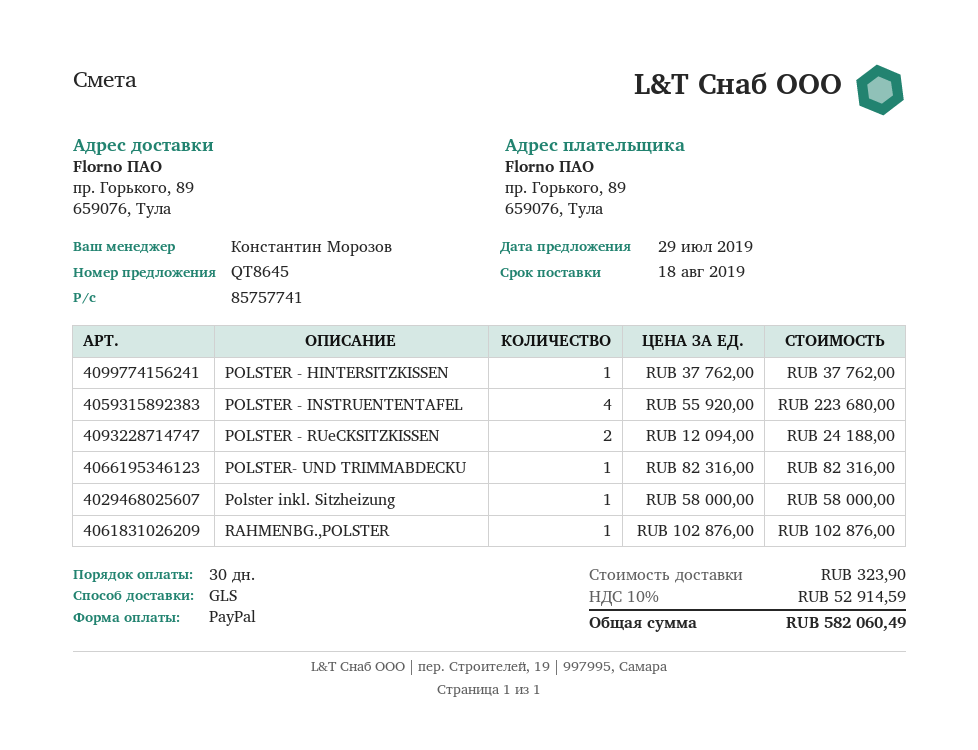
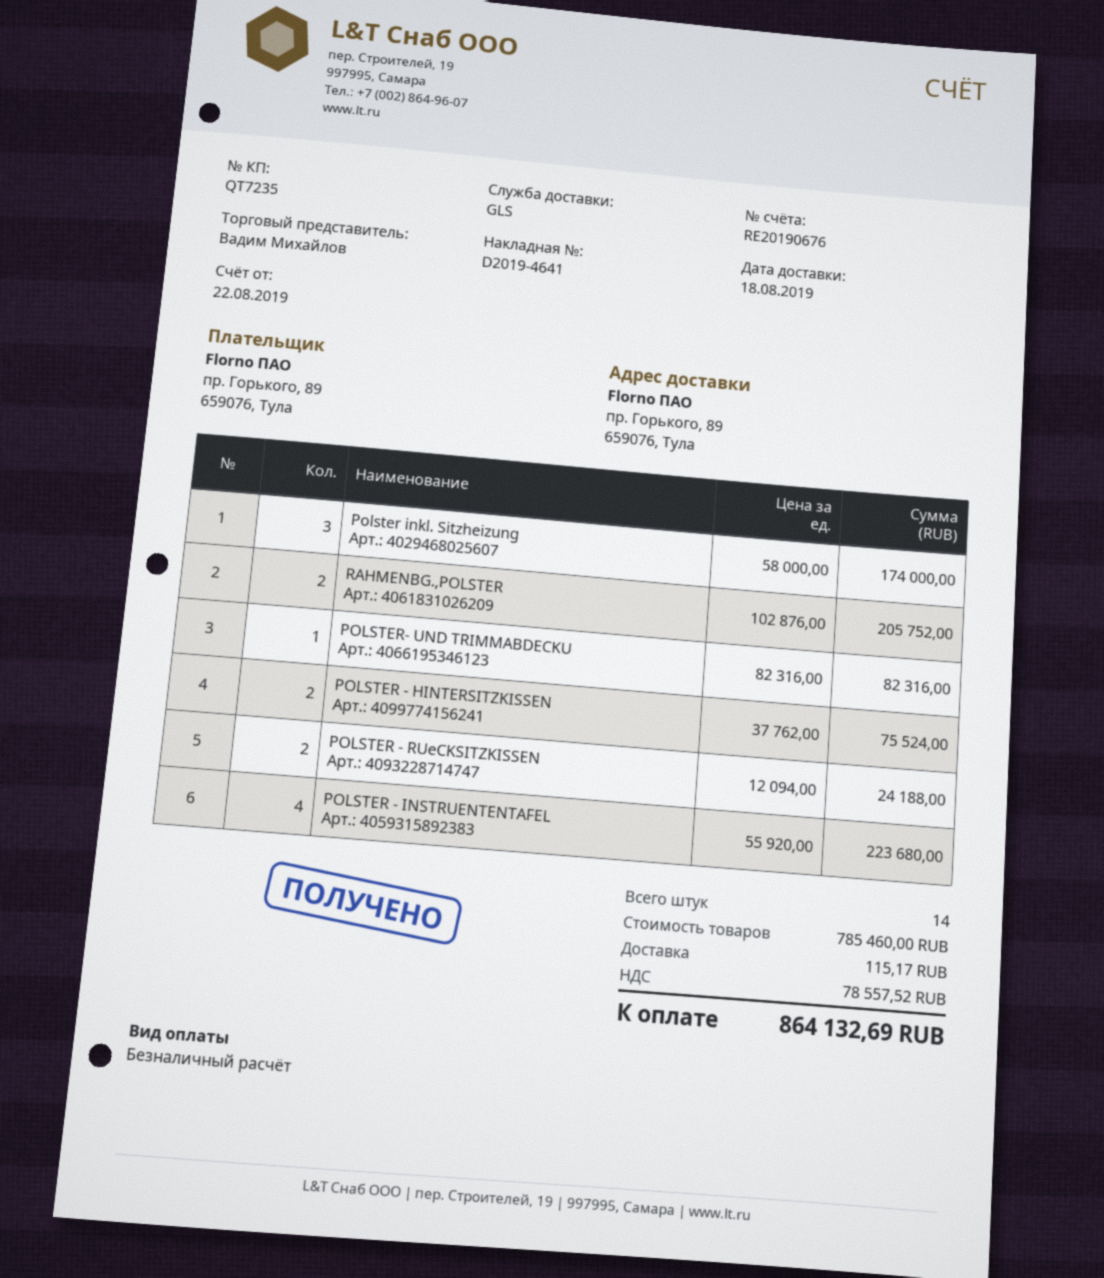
quote number: QT8645 -> QT7235
sales rep: Константин Морозов -> Вадим Михайлов
payment method: PayPal -> bank transfer
POLSTER - HINTERSITZKISSEN: 1 x 37762.00 = 37762.00 -> 2 x 37762.00 = 75524.00
Polster inkl. Sitzheizung: 1 x 58000.00 = 58000.00 -> 3 x 58000.00 = 174000.00
RAHMENBG.,POLSTER: 1 x 102876.00 = 102876.00 -> 2 x 102876.00 = 205752.00
shipping: 323.90 -> 115.17
tax: 52914.59 -> 78557.52
total: 582060.49 -> 864132.69

